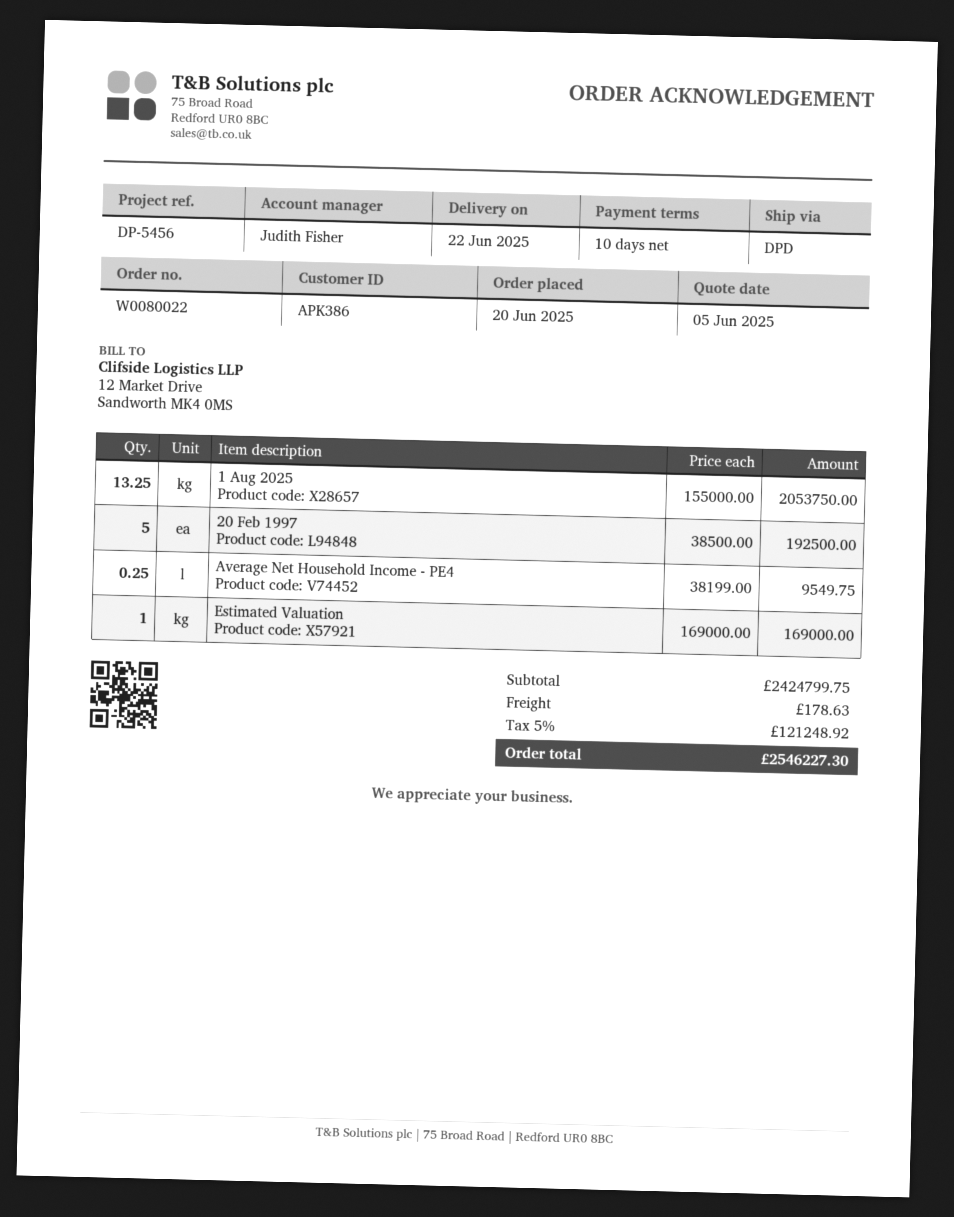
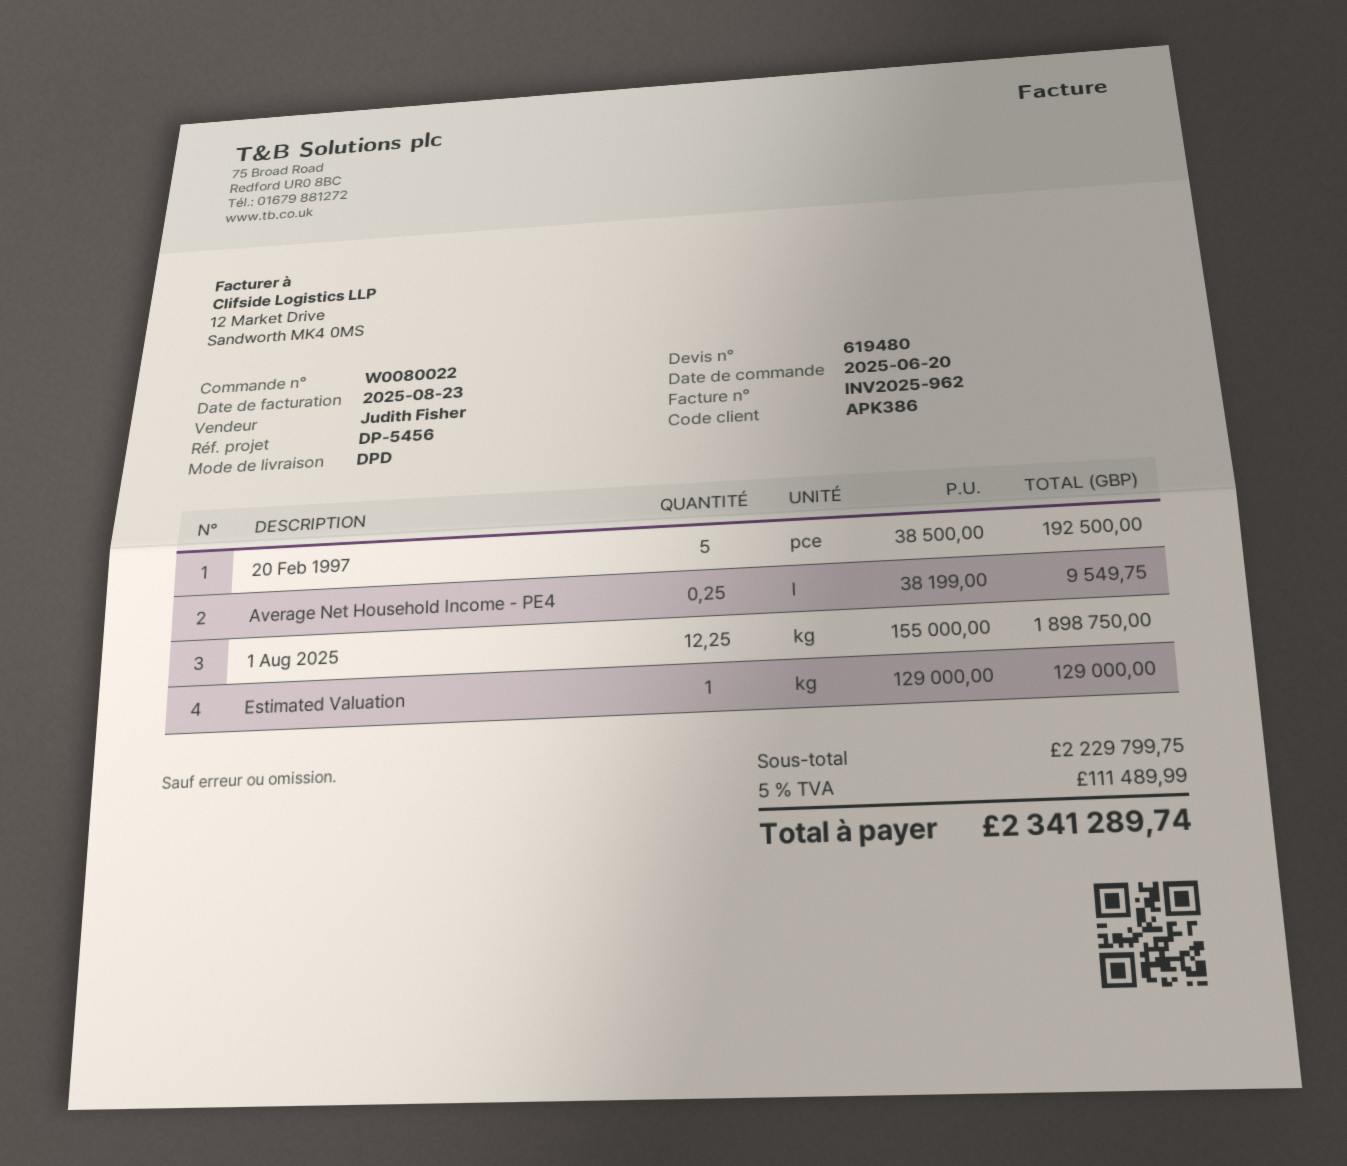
1 Aug 2025: 13.25 x 155000.00 = 2053750.00 -> 12.25 x 155000.00 = 1898750.00
Estimated Valuation: 1 x 169000.00 = 169000.00 -> 1 x 129000.00 = 129000.00
subtotal: 2424799.75 -> 2229799.75
shipping: 178.63 -> none
tax: 5% = 121248.92 -> 5% = 111489.99
total: 2546227.30 -> 2341289.74

